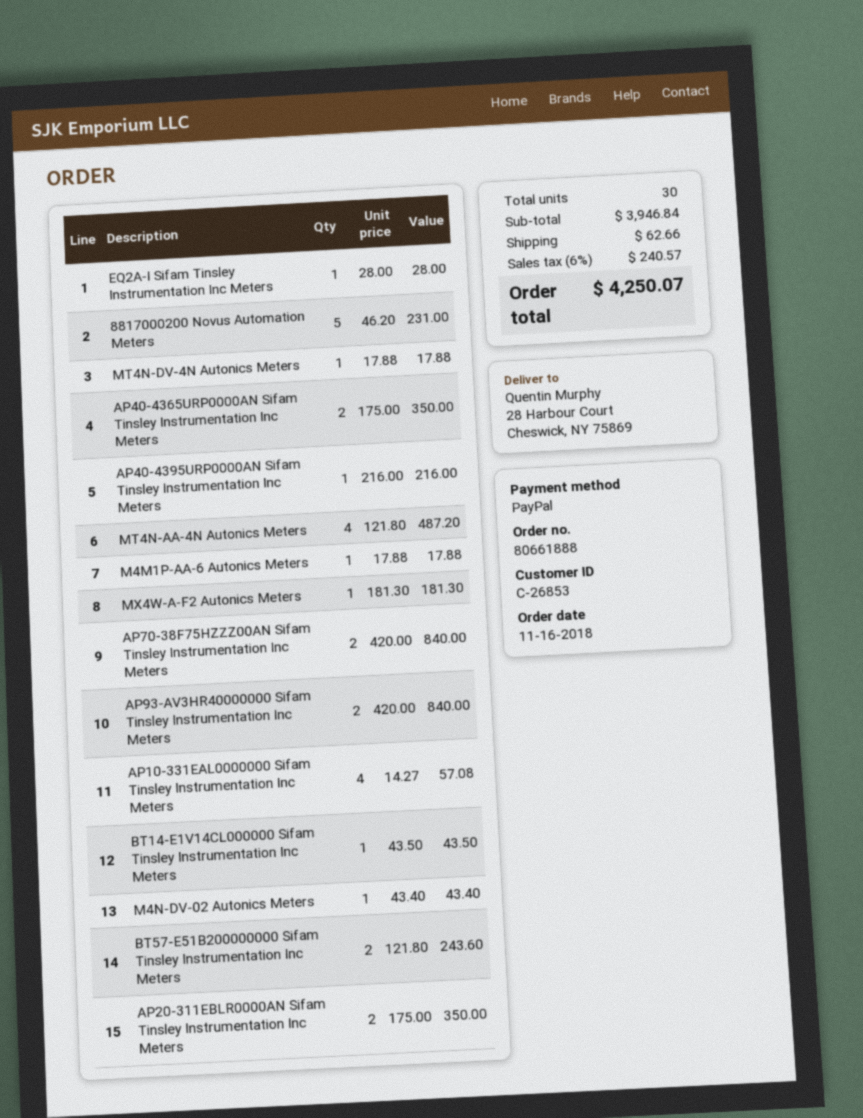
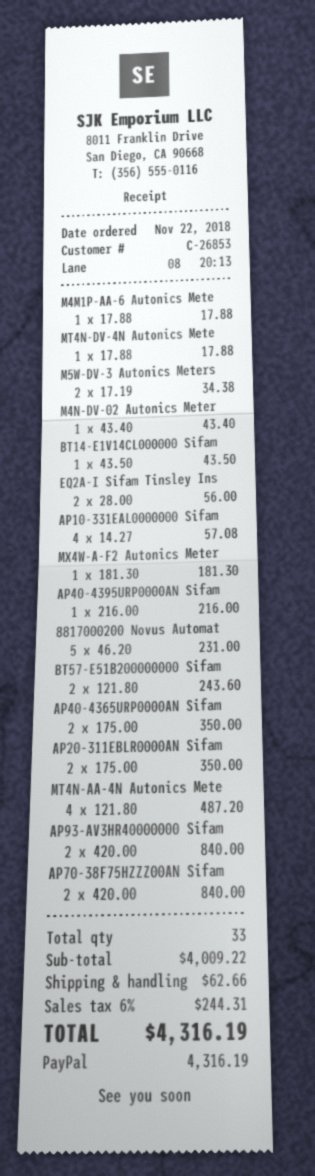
order date: 2018-11-16 -> 2018-11-22
EQ2A-I Sifam Tinsley Instrumentation Inc Meters: 1 x 28.00 = 28.00 -> 2 x 28.00 = 56.00
M5W-DV-3 Autonics Meters: none -> 2 x 17.19 = 34.38
total quantity: 30 -> 33
subtotal: 3946.84 -> 4009.22
tax: 6% = 240.57 -> 6% = 244.31
total: 4250.07 -> 4316.19

